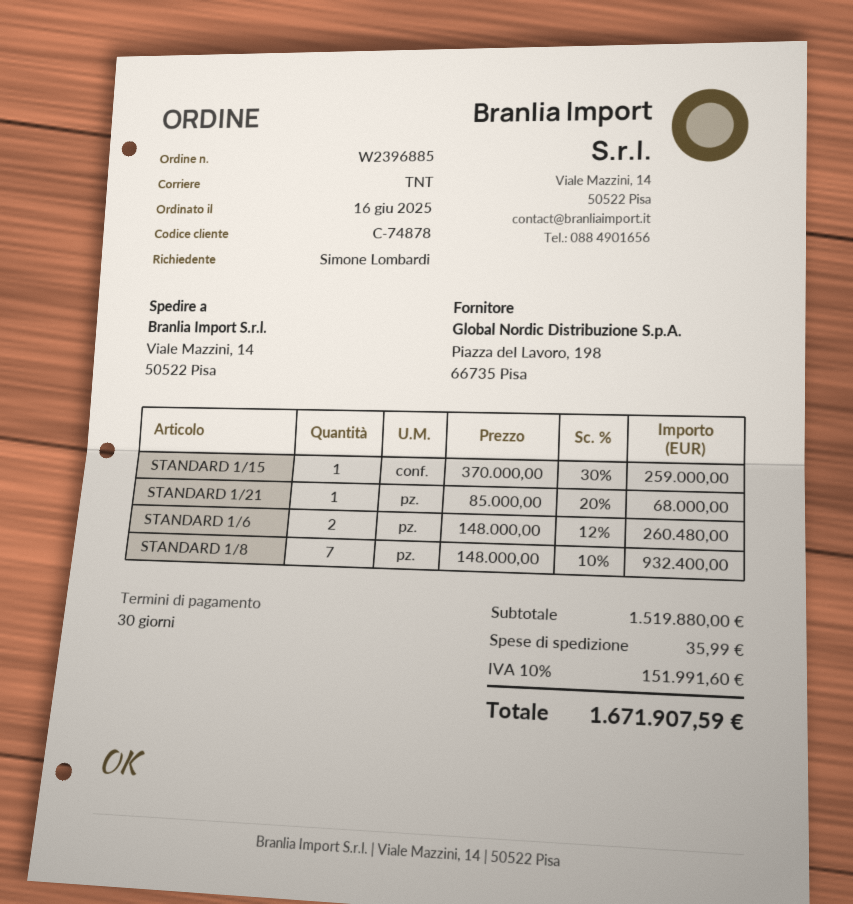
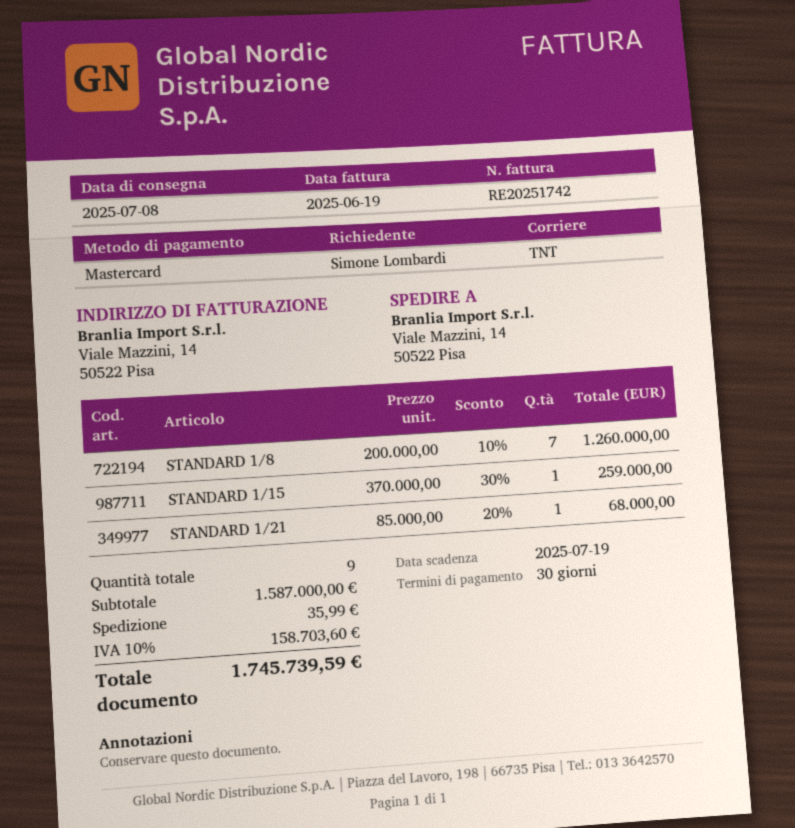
STANDARD 1/6: 2 x 148000.00 - 12% = 260480.00 -> none
STANDARD 1/8: 7 x 148000.00 - 10% = 932400.00 -> 7 x 200000.00 - 10% = 1260000.00
subtotal: 1519880.00 -> 1587000.00
tax: 10% = 151991.60 -> 10% = 158703.60
total: 1671907.59 -> 1745739.59

